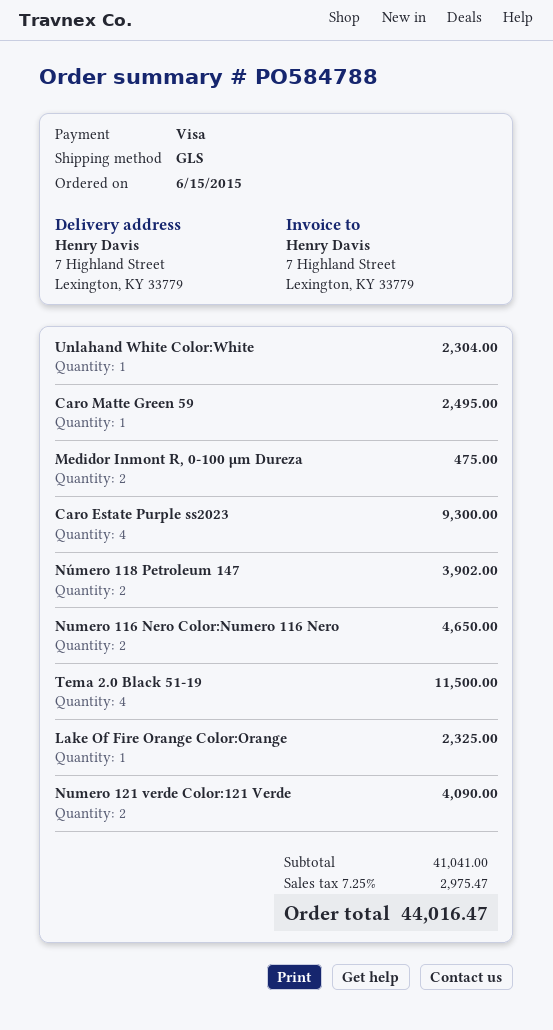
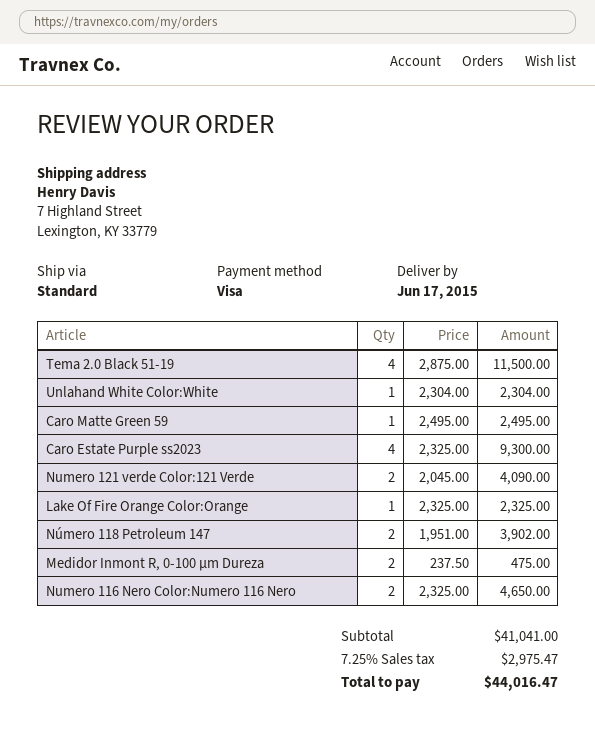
shipping method: GLS -> standard

